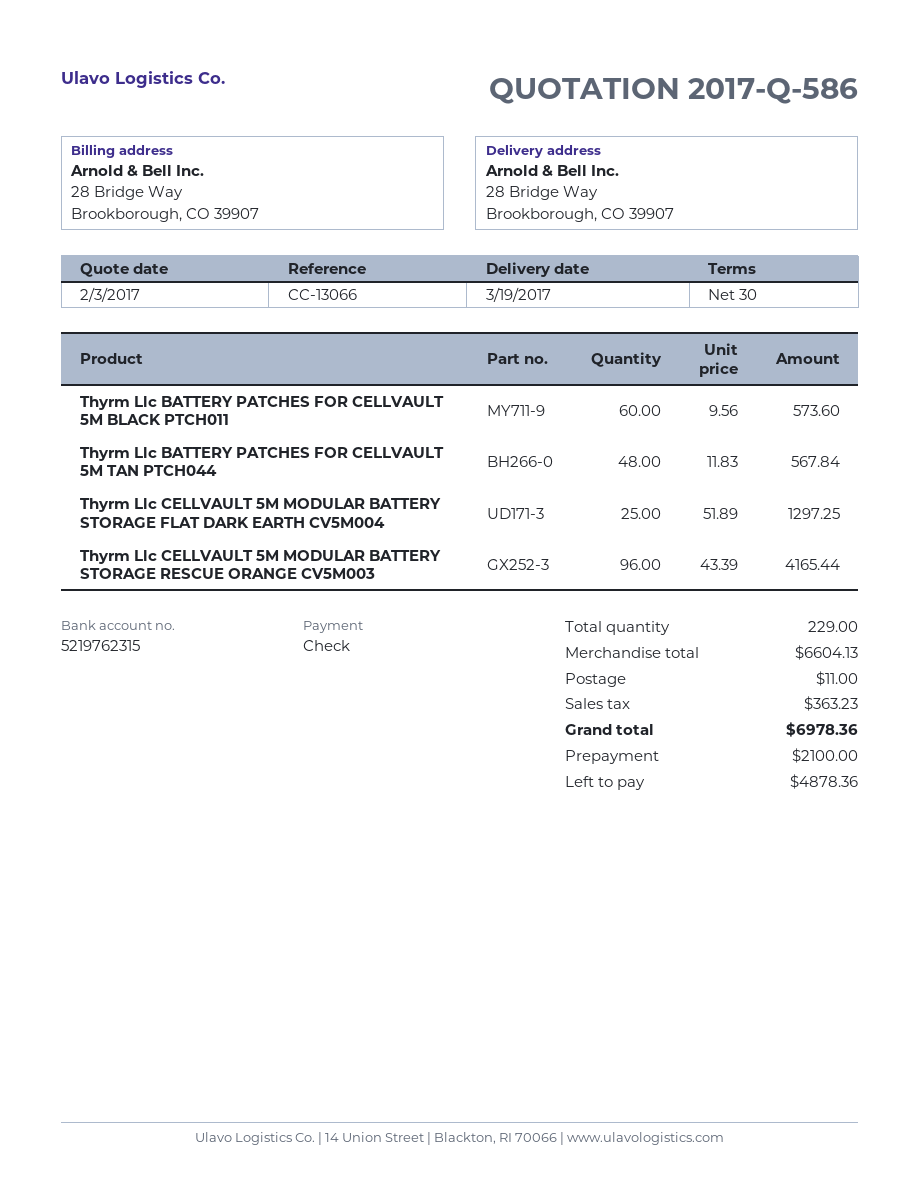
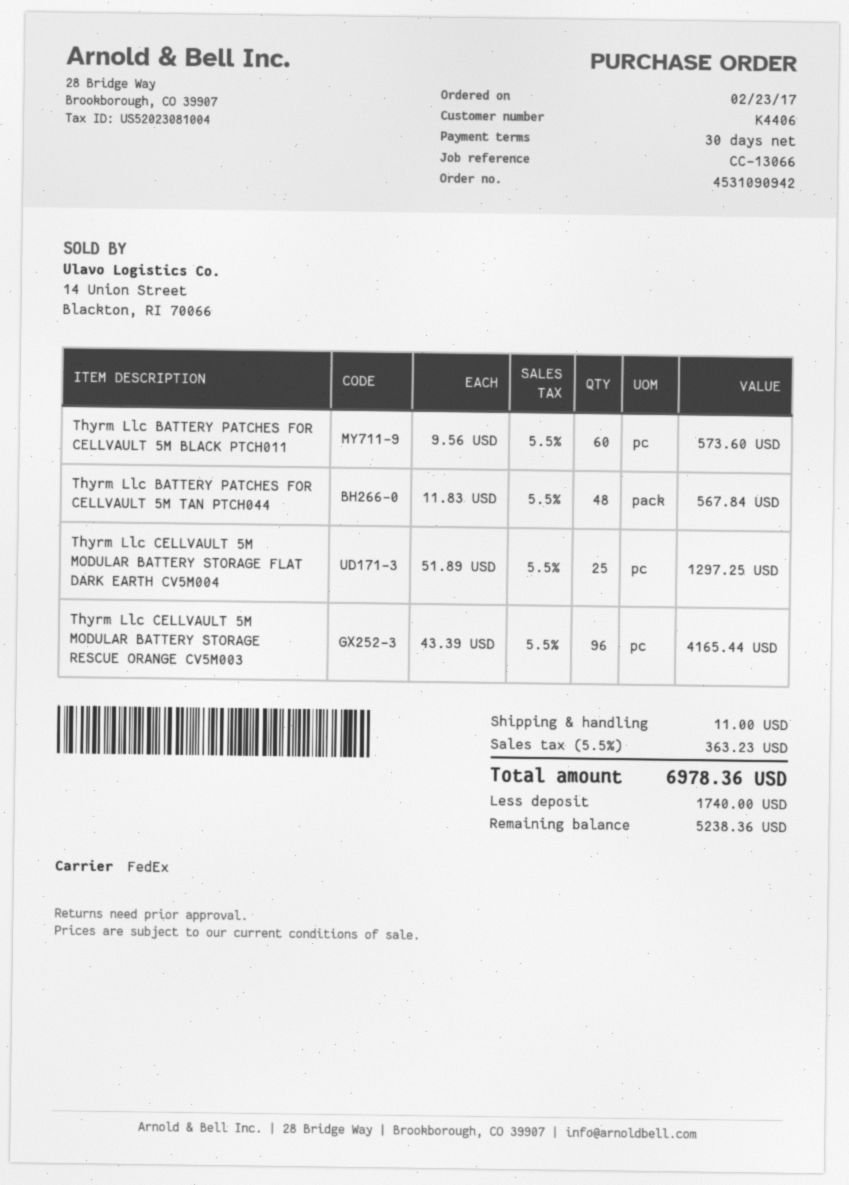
deposit: 2100.00 -> 1740.00
balance: 4878.36 -> 5238.36

